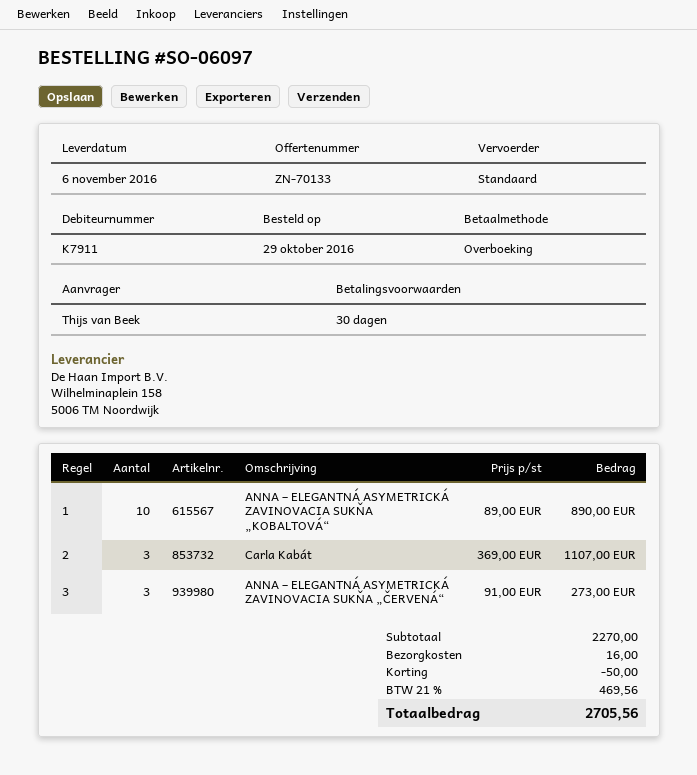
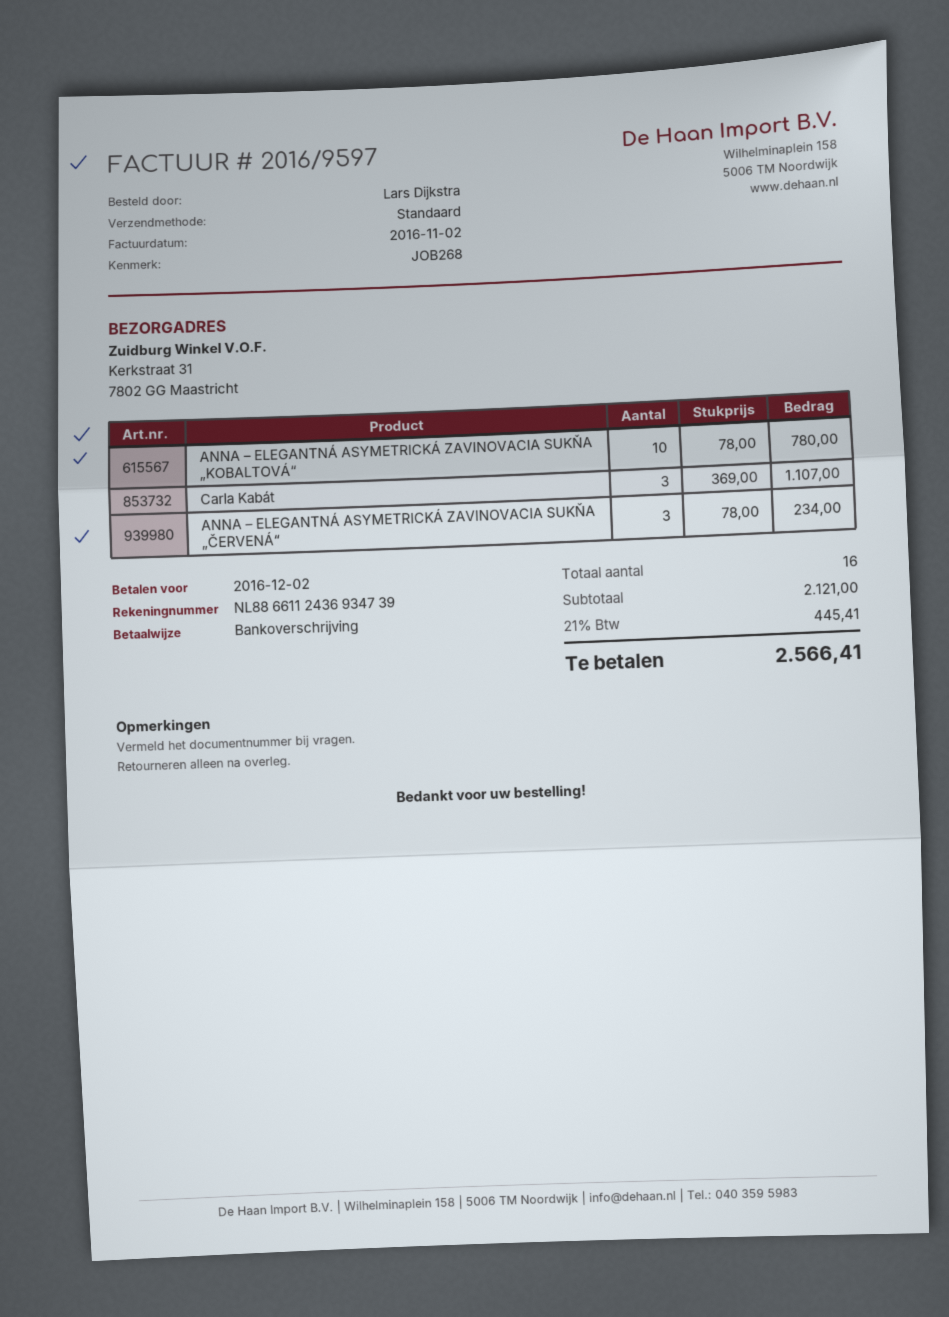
ordered by: Thijs van Beek -> Lars Dijkstra
ANNA – ELEGANTNÁ ASYMETRICKÁ ZAVINOVACIA SUKŇA „KOBALTOVÁ“: 10 x 89.00 = 890.00 -> 10 x 78.00 = 780.00
ANNA – ELEGANTNÁ ASYMETRICKÁ ZAVINOVACIA SUKŇA „ČERVENÁ“: 3 x 91.00 = 273.00 -> 3 x 78.00 = 234.00
subtotal: 2270.00 -> 2121.00
discount: 50.00 -> none
shipping: 16.00 -> none
tax: 21% = 469.56 -> 21% = 445.41
total: 2705.56 -> 2566.41

